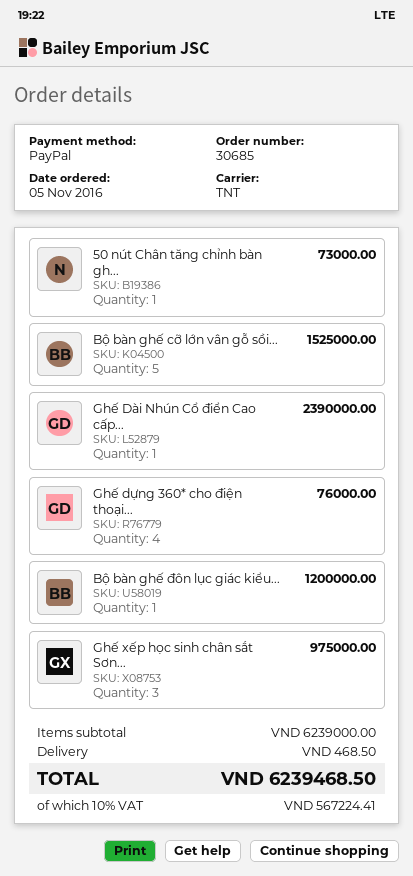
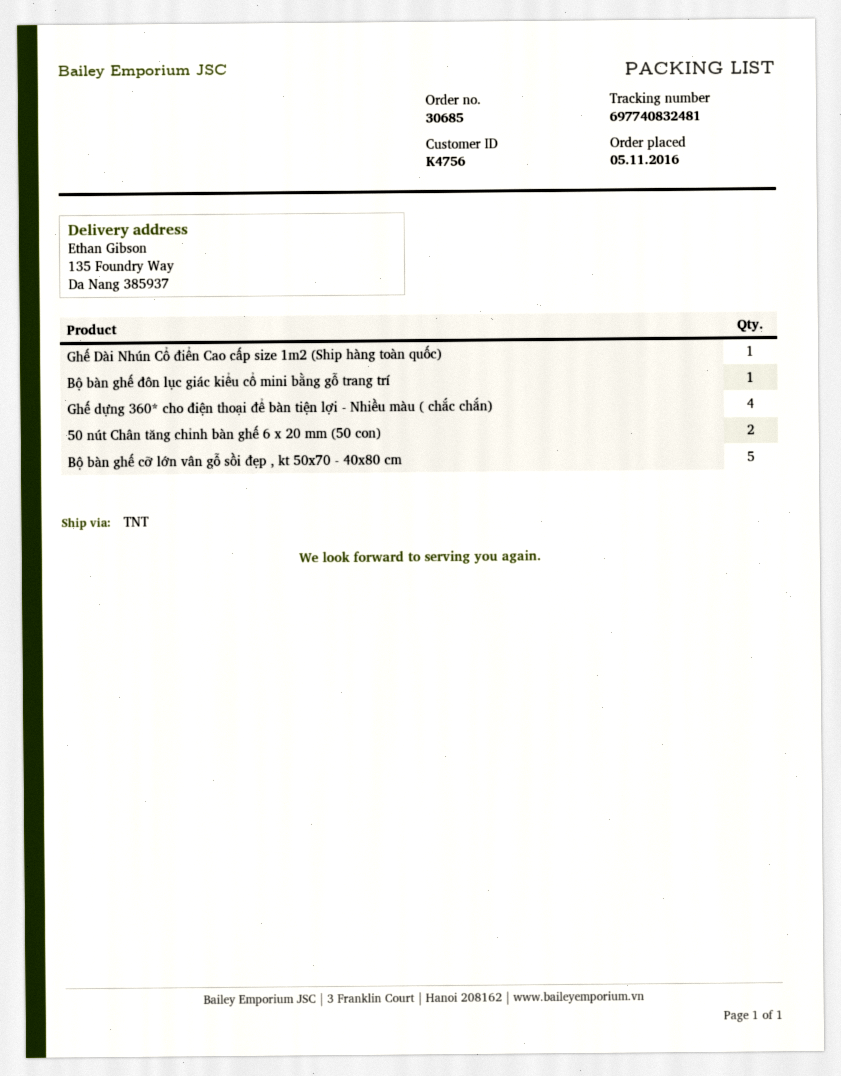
50 nút Chân tăng chỉnh bàn gh...: 1 -> 2
Ghế xếp học sinh chân sắt Sơn...: 3 -> none

